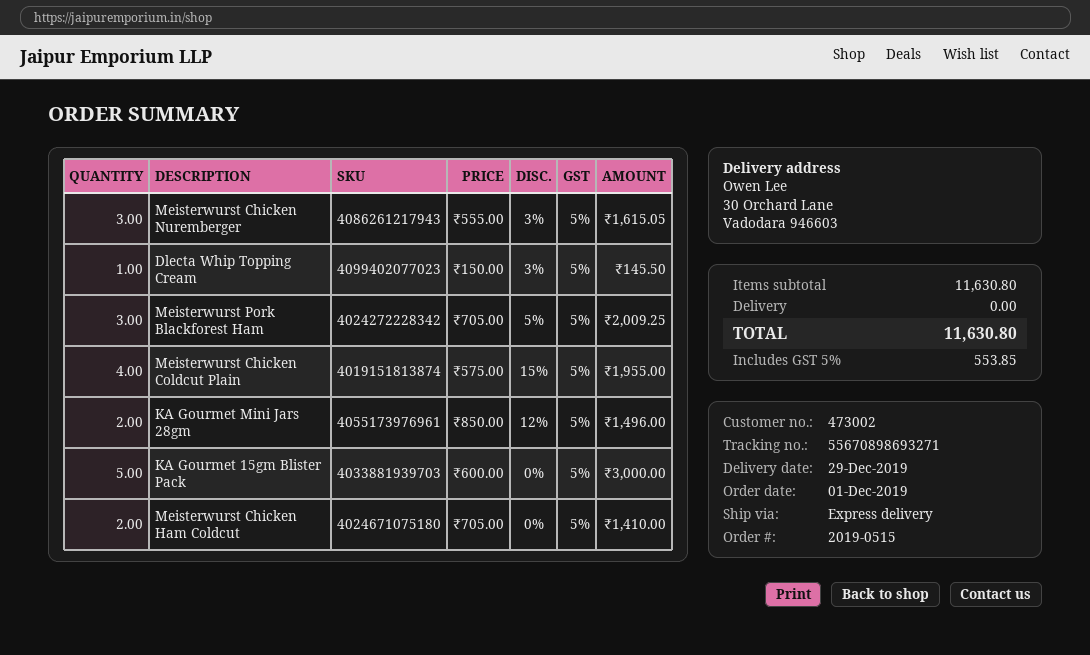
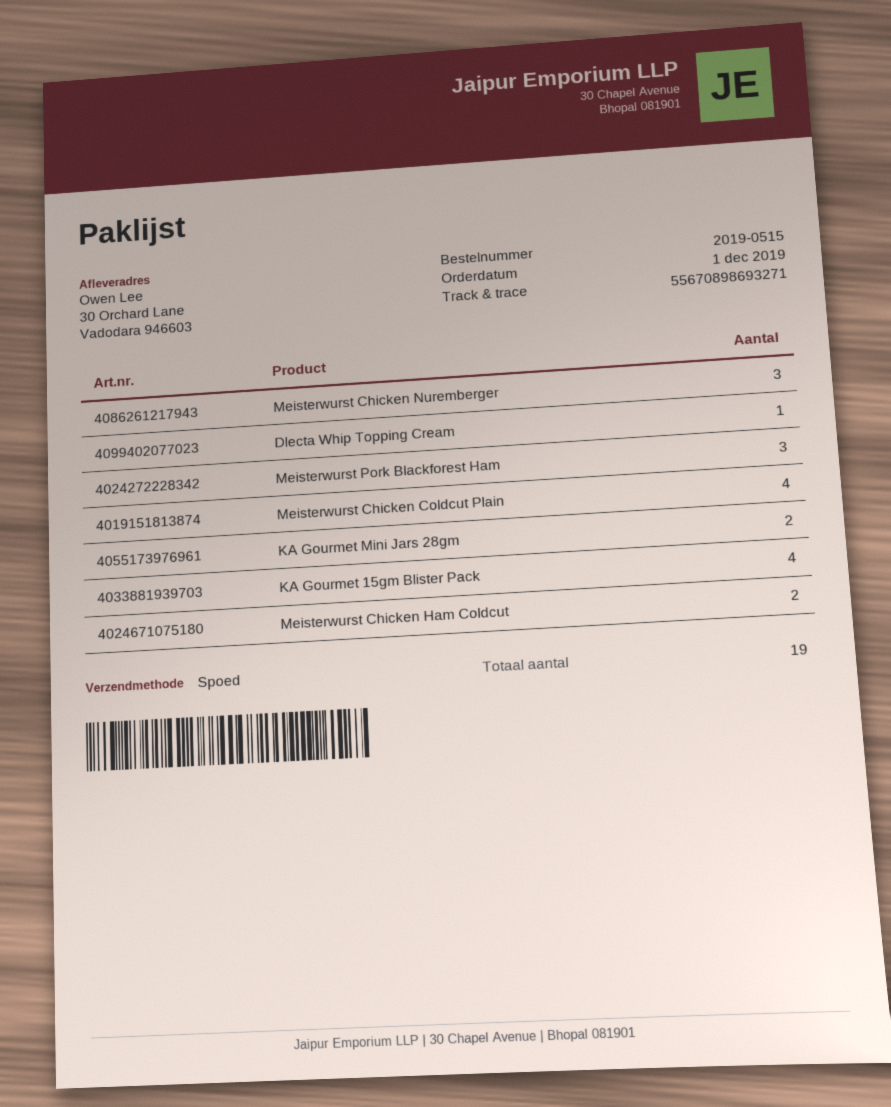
KA Gourmet 15gm Blister Pack: 5 -> 4

